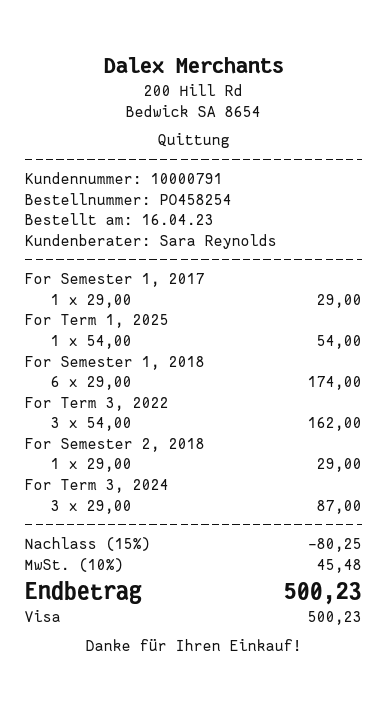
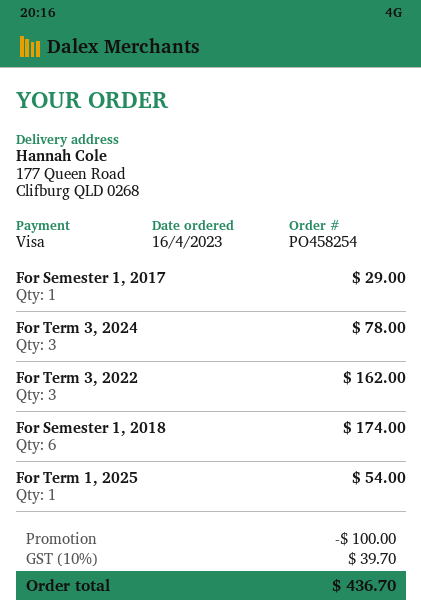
For Semester 2, 2018: 1 for 29.00 -> none
For Term 3, 2024: 3 for 87.00 -> 3 for 78.00
discount: 80.25 -> 100.00
tax: 10% = 45.48 -> 10% = 39.70
total: 500.23 -> 436.70

